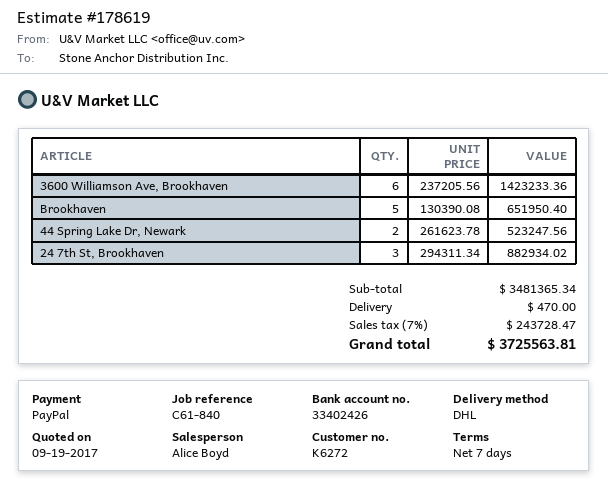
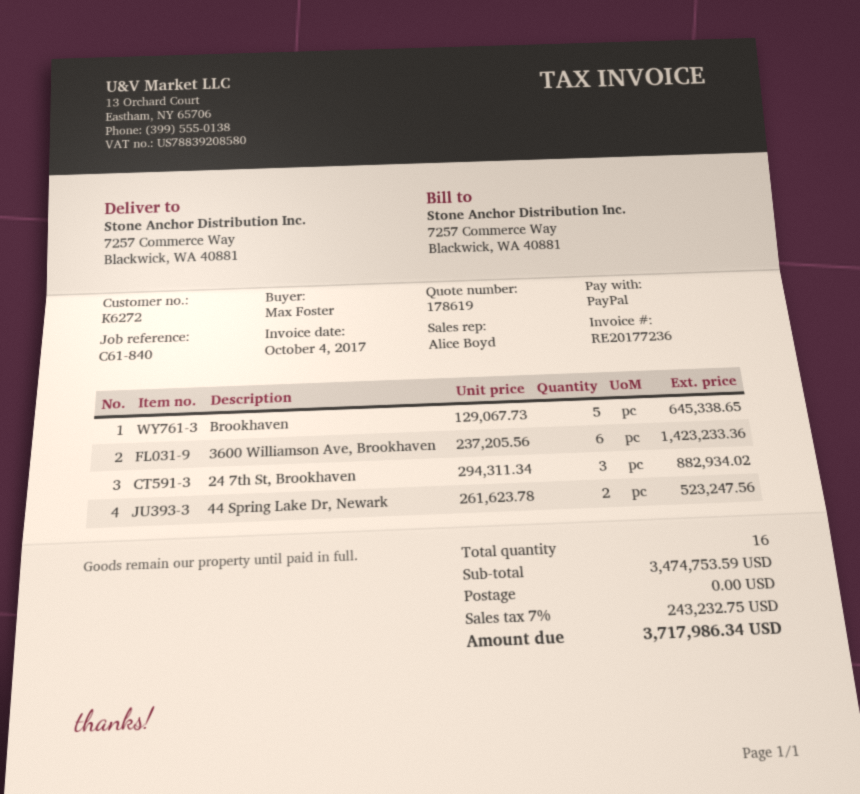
Brookhaven: 5 x 130390.08 = 651950.40 -> 5 x 129067.73 = 645338.65
subtotal: 3481365.34 -> 3474753.59
shipping: 470.00 -> 0.00
tax: 7% = 243728.47 -> 7% = 243232.75
total: 3725563.81 -> 3717986.34

